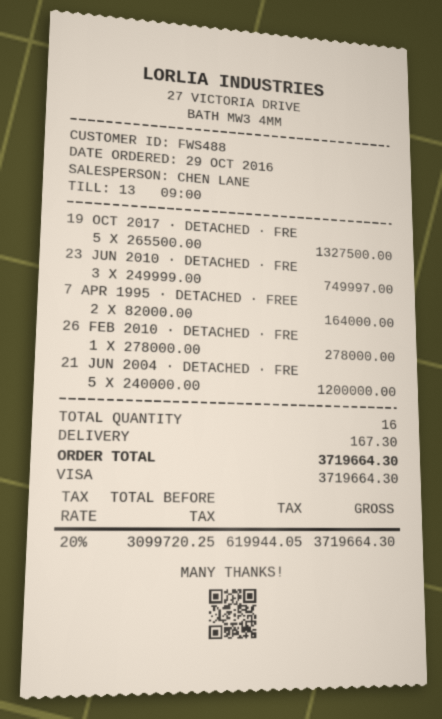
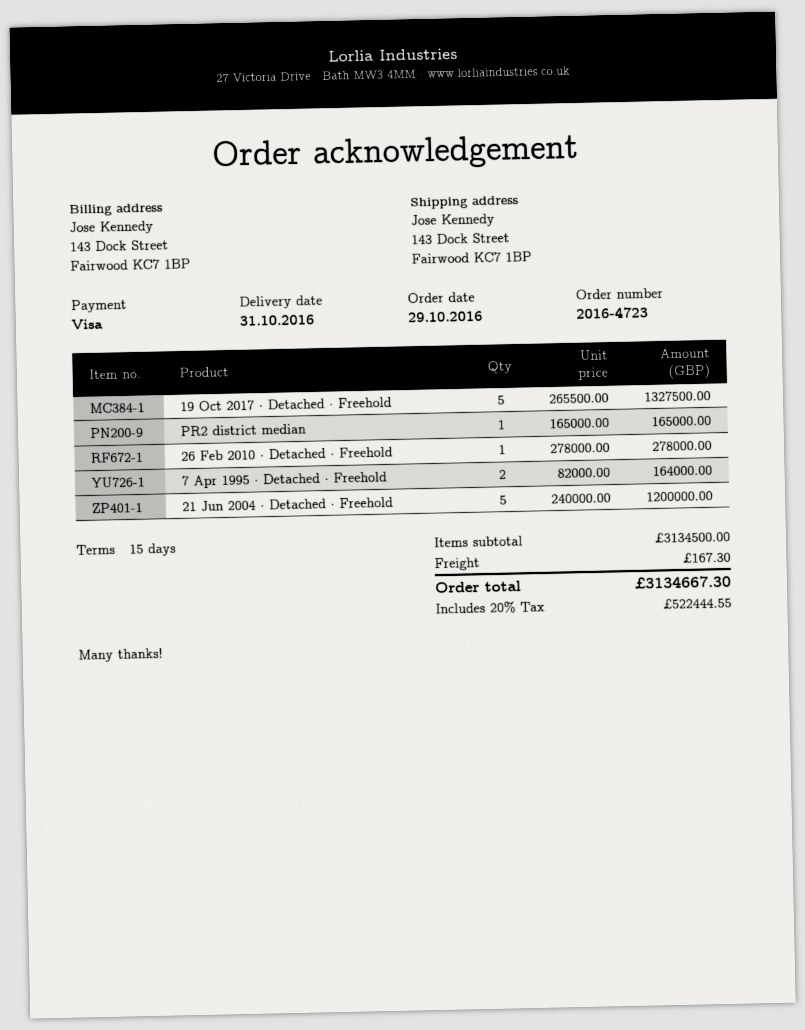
23 JUN 2010 · DETACHED · FRE: 3 x 249999.00 = 749997.00 -> none
PR2 district median: none -> 1 x 165000.00 = 165000.00
tax: 20% = 619944.05 -> 20% = 522444.55
total: 3719664.30 -> 3134667.30

